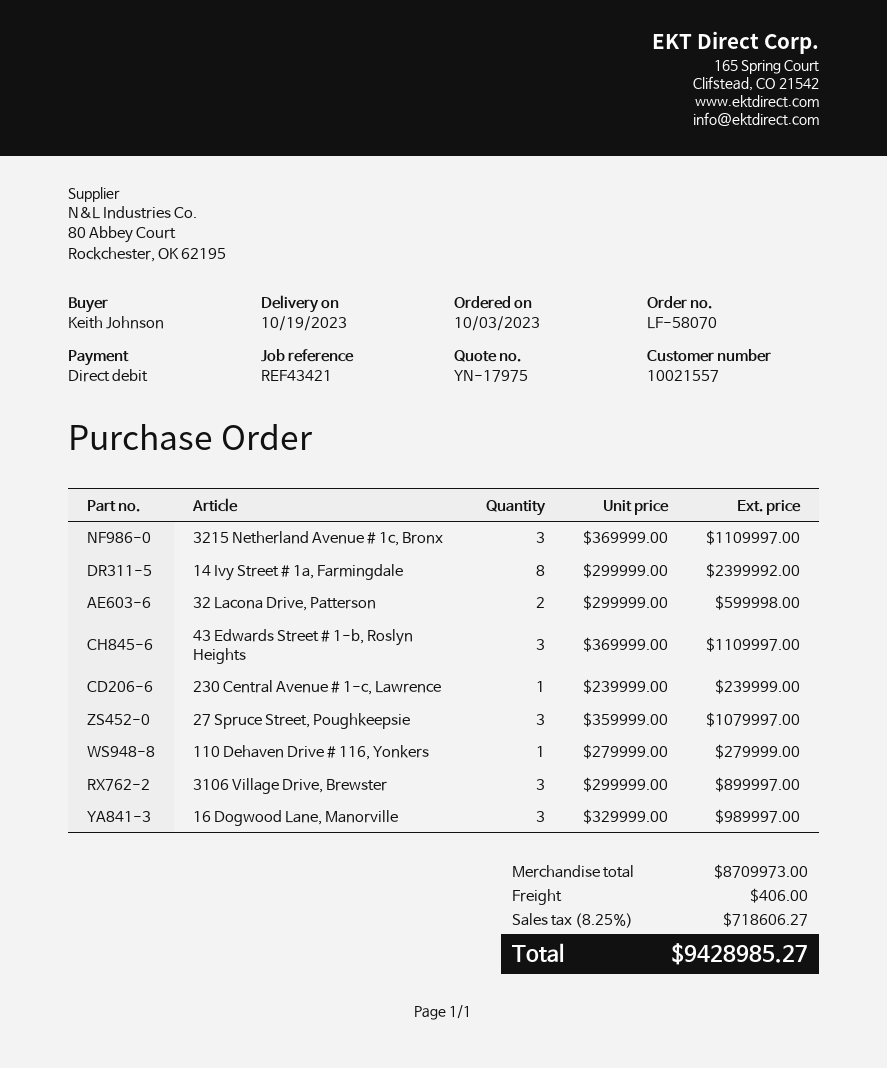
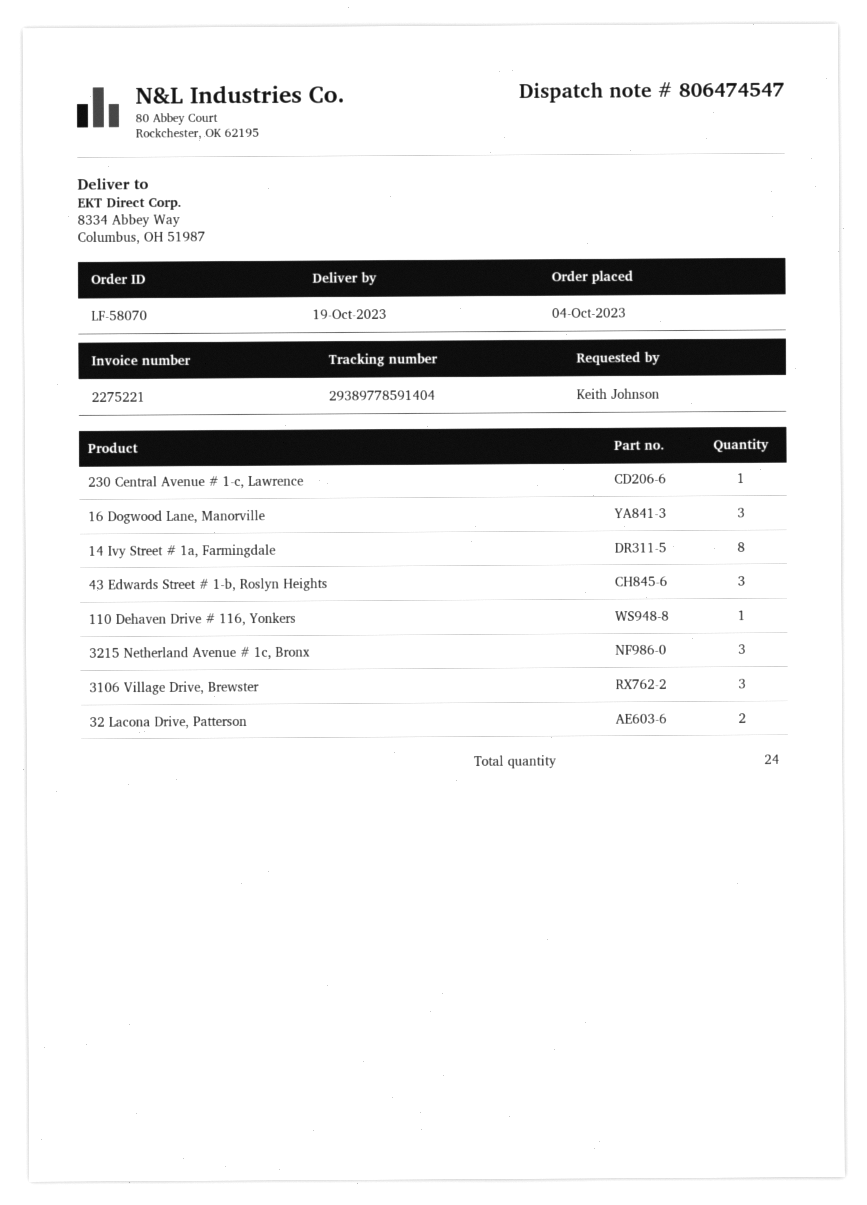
order date: 2023-10-03 -> 2023-10-04
27 Spruce Street, Poughkeepsie: 3 -> none

